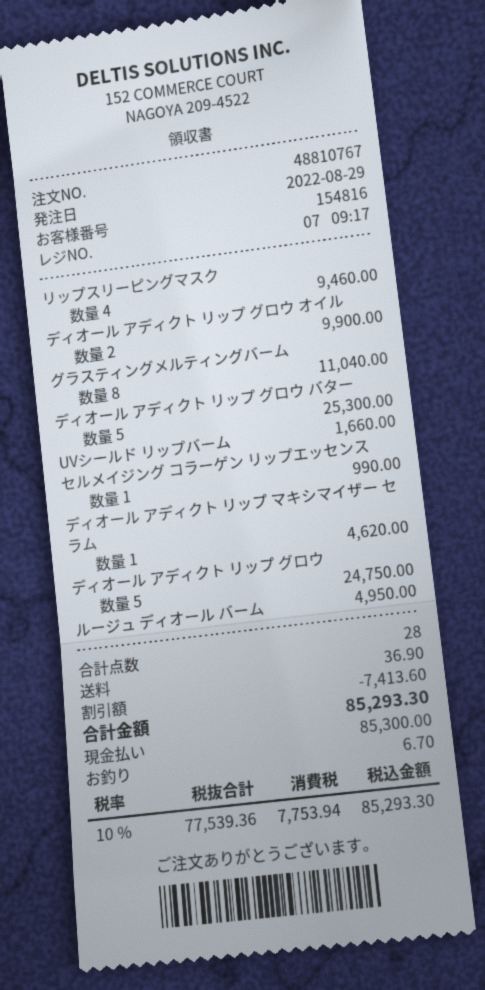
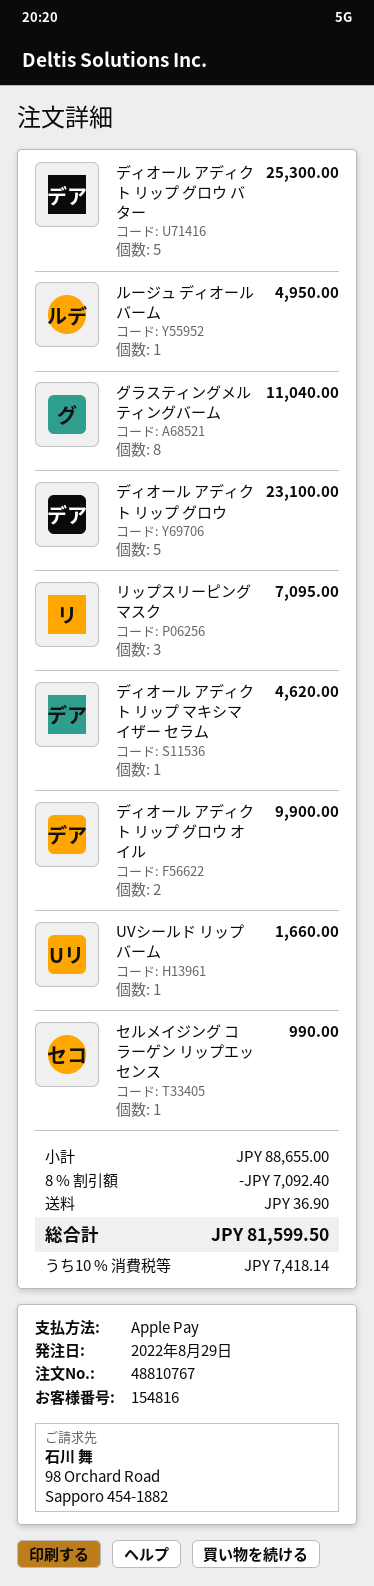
payment method: cash -> Apple Pay
リップスリーピングマスク: 4 for 9460.00 -> 3 for 7095.00
ディオール アディクト リップ グロウ: 5 for 24750.00 -> 5 for 23100.00
discount: 7413.60 -> 7092.40
tax: 10% = 7753.94 -> 10% = 7418.14
total: 85293.30 -> 81599.50

